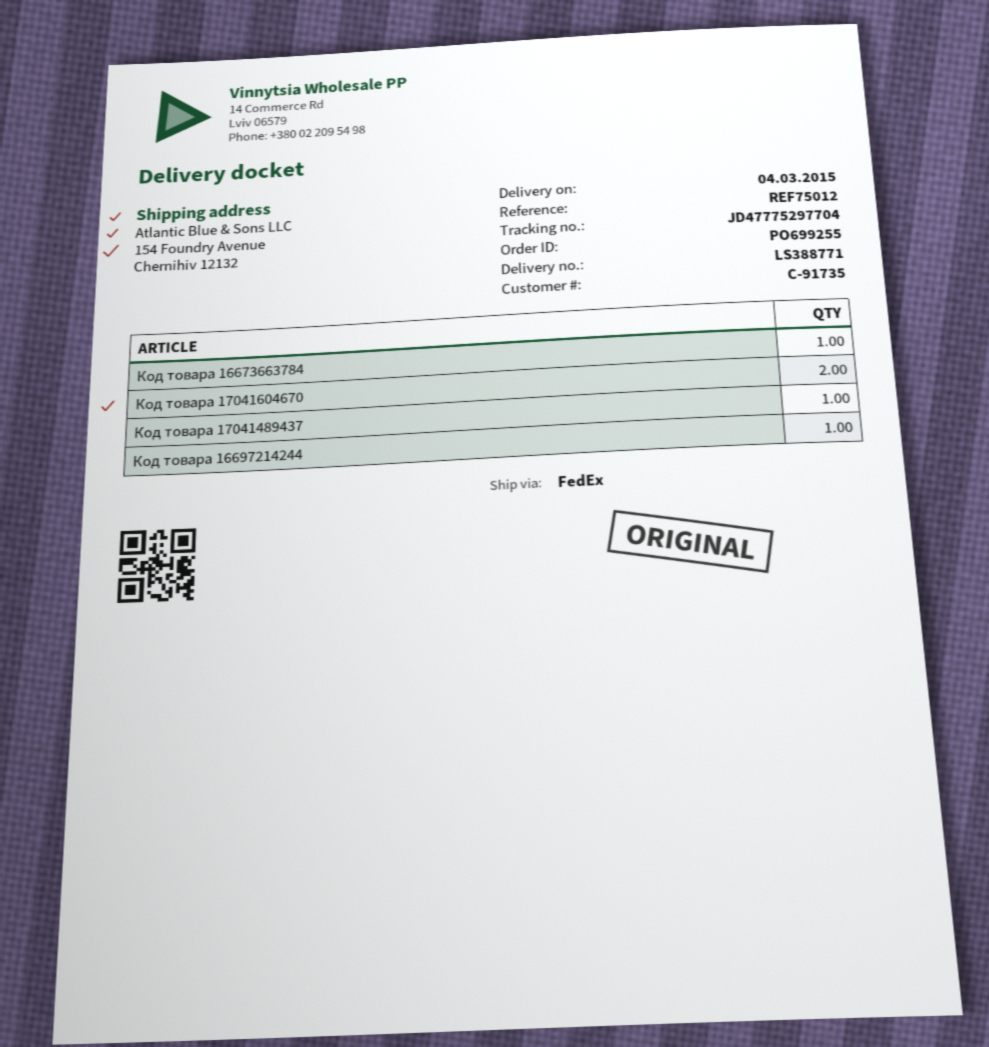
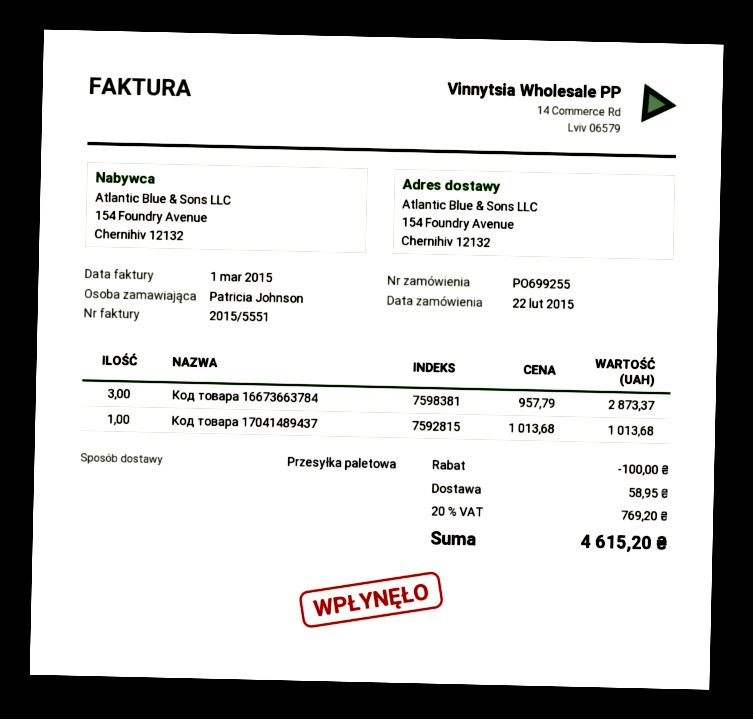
shipping method: FedEx -> pallet freight
Код товара 16673663784: 1 -> 3
Код товара 17041604670: 2 -> none
Код товара 16697214244: 1 -> none

